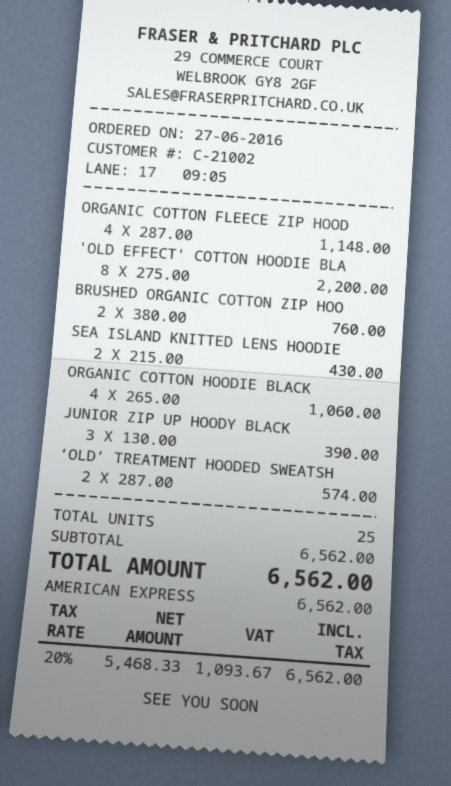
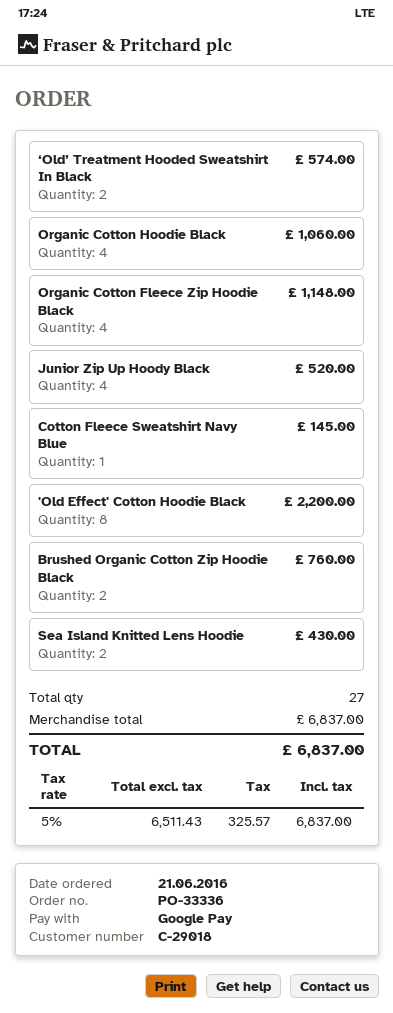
order date: 2016-06-27 -> 2016-06-21
customer number: C-21002 -> C-29018
payment method: American Express -> Google Pay
JUNIOR ZIP UP HOODY BLACK: 3 for 390.00 -> 4 for 520.00
Cotton Fleece Sweatshirt Navy Blue: none -> 1 for 145.00
total quantity: 25 -> 27
subtotal: 6562.00 -> 6837.00
net: 5468.33 -> 6511.43
tax: 20% = 1093.67 -> 5% = 325.57
total: 6562.00 -> 6837.00

